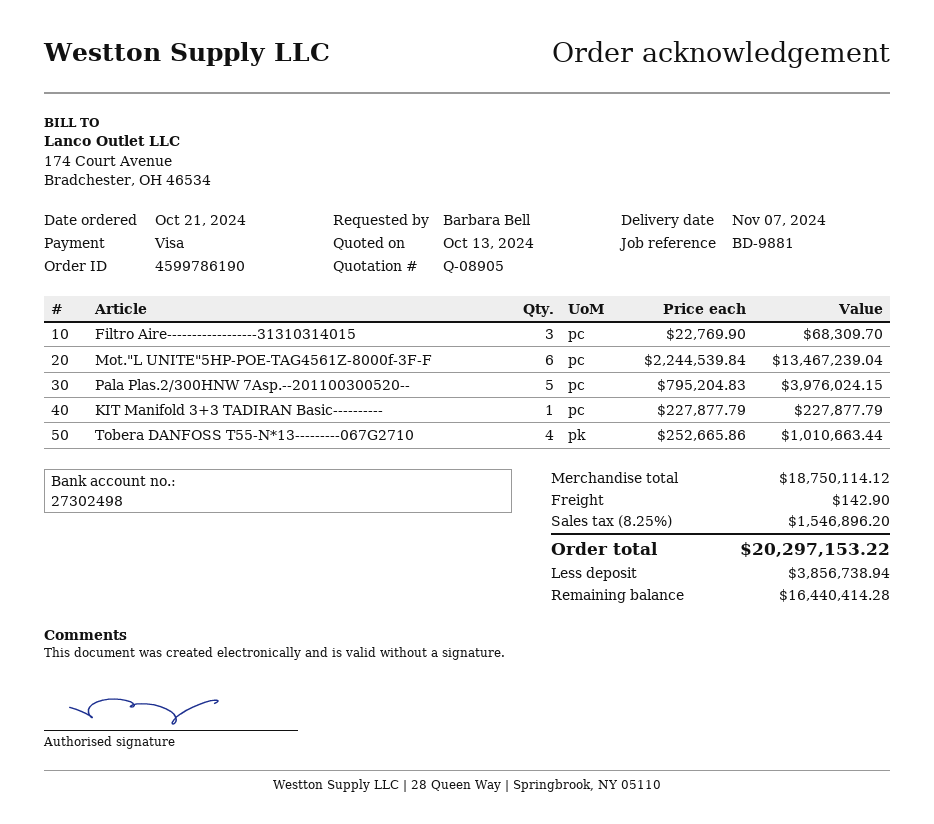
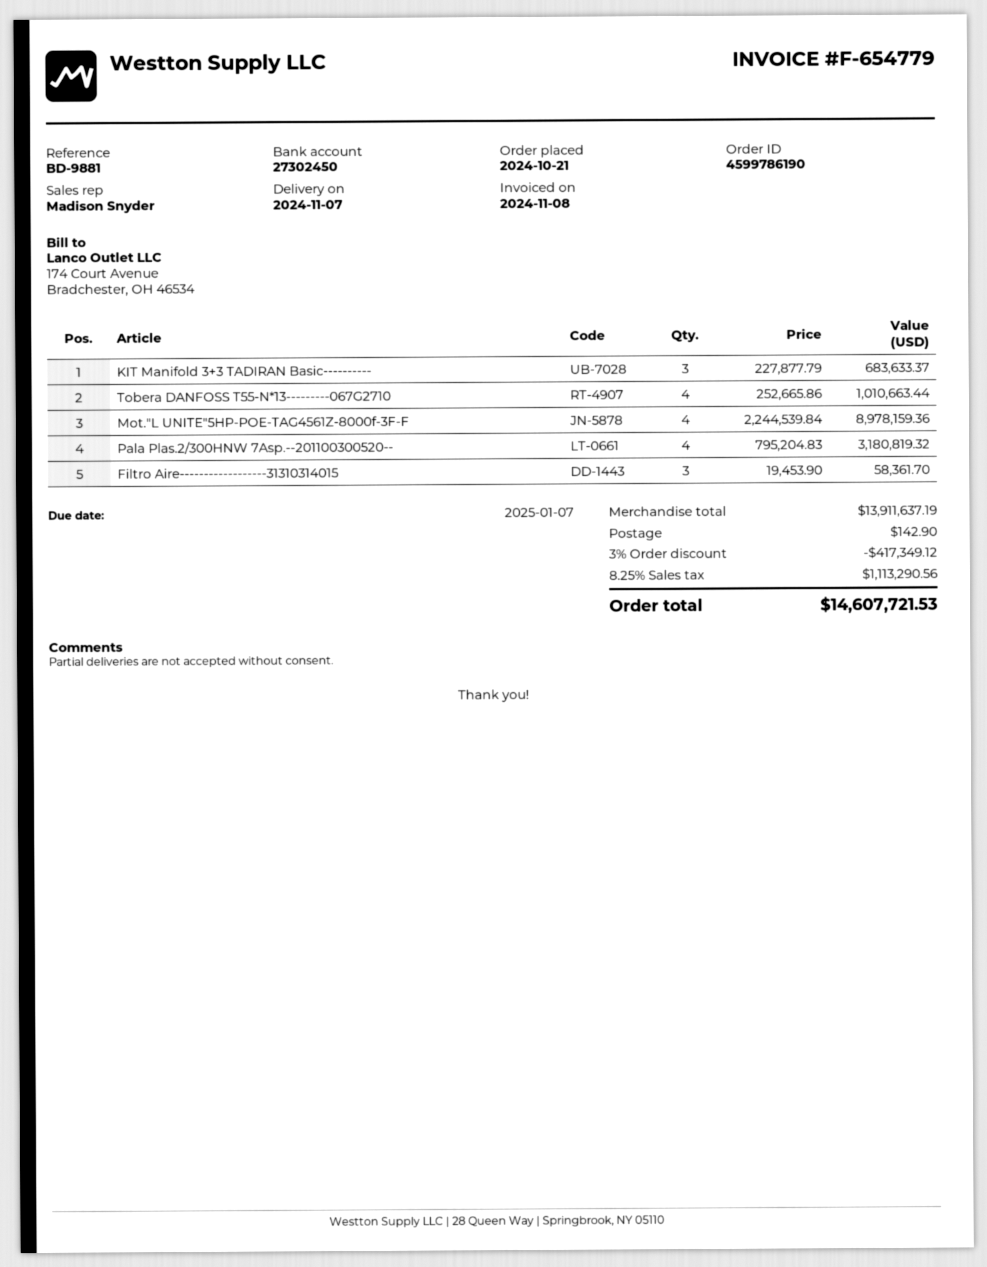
bank account: 27302498 -> 27302450
Filtro Aire------------------31310314015: 3 x 22769.90 = 68309.70 -> 3 x 19453.90 = 58361.70
Mot."L UNITE"5HP-POE-TAG4561Z-8000f-3F-F: 6 x 2244539.84 = 13467239.04 -> 4 x 2244539.84 = 8978159.36
Pala Plas.2/300HNW 7Asp.--201100300520--: 5 x 795204.83 = 3976024.15 -> 4 x 795204.83 = 3180819.32
KIT Manifold 3+3 TADIRAN Basic----------: 1 x 227877.79 = 227877.79 -> 3 x 227877.79 = 683633.37
subtotal: 18750114.12 -> 13911637.19
discount: none -> 3% = 417349.12
tax: 8.25% = 1546896.20 -> 8.25% = 1113290.56
total: 20297153.22 -> 14607721.53

